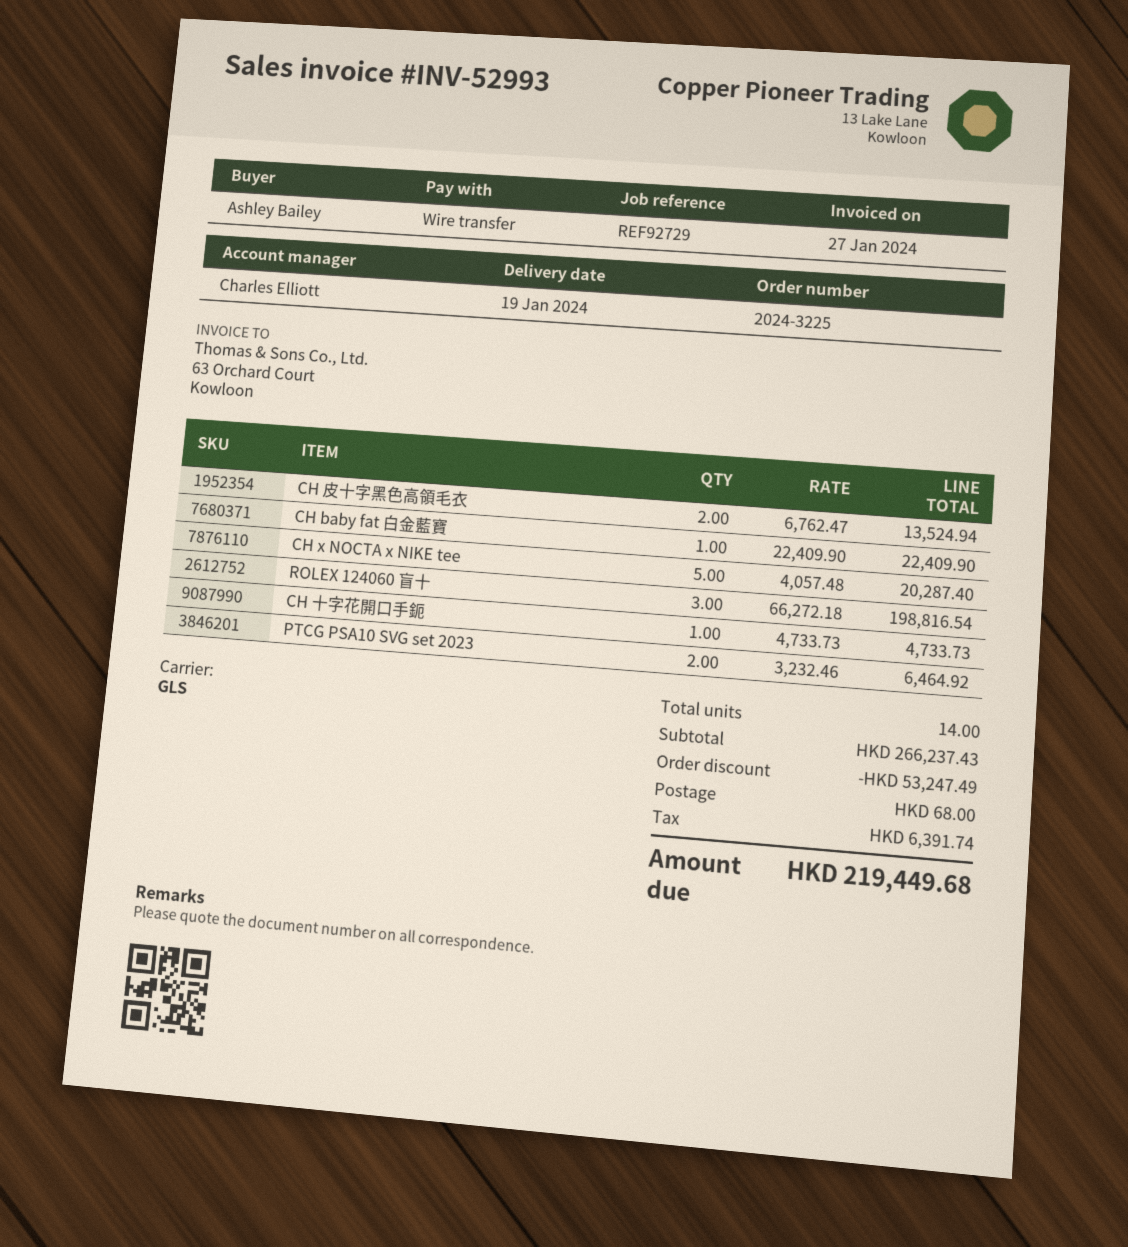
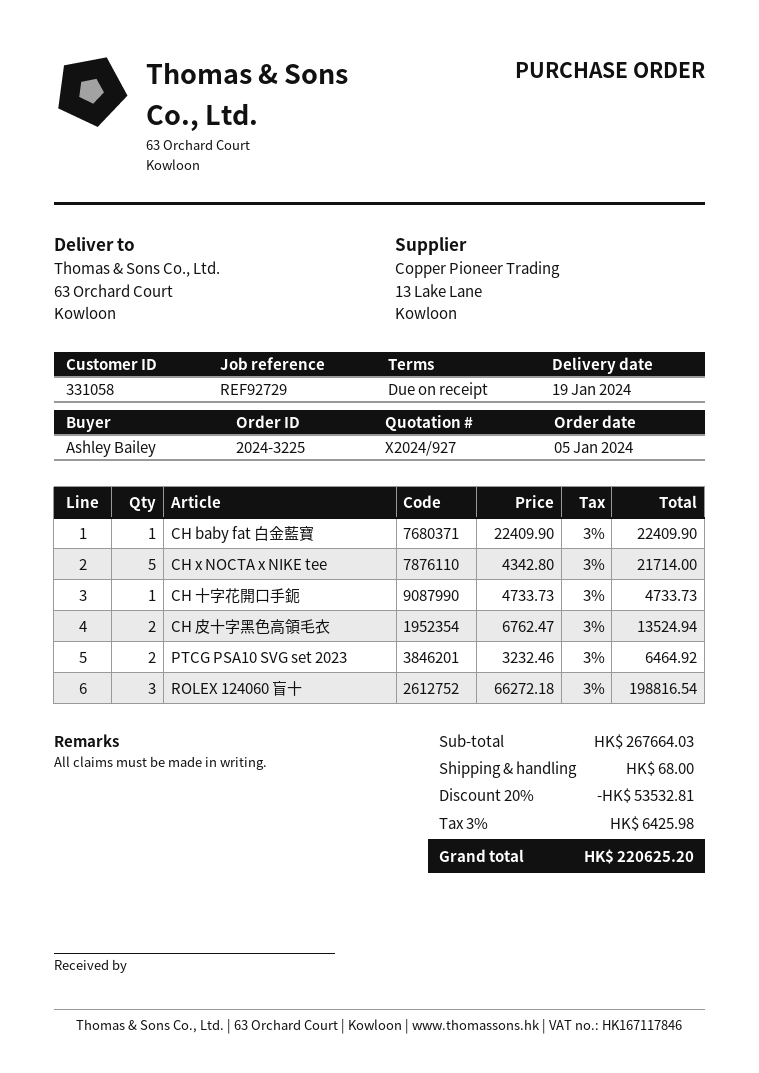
CH x NOCTA x NIKE tee: 5 x 4057.48 = 20287.40 -> 5 x 4342.80 = 21714.00
subtotal: 266237.43 -> 267664.03
discount: 53247.49 -> 53532.81
tax: 6391.74 -> 6425.98
total: 219449.68 -> 220625.20

